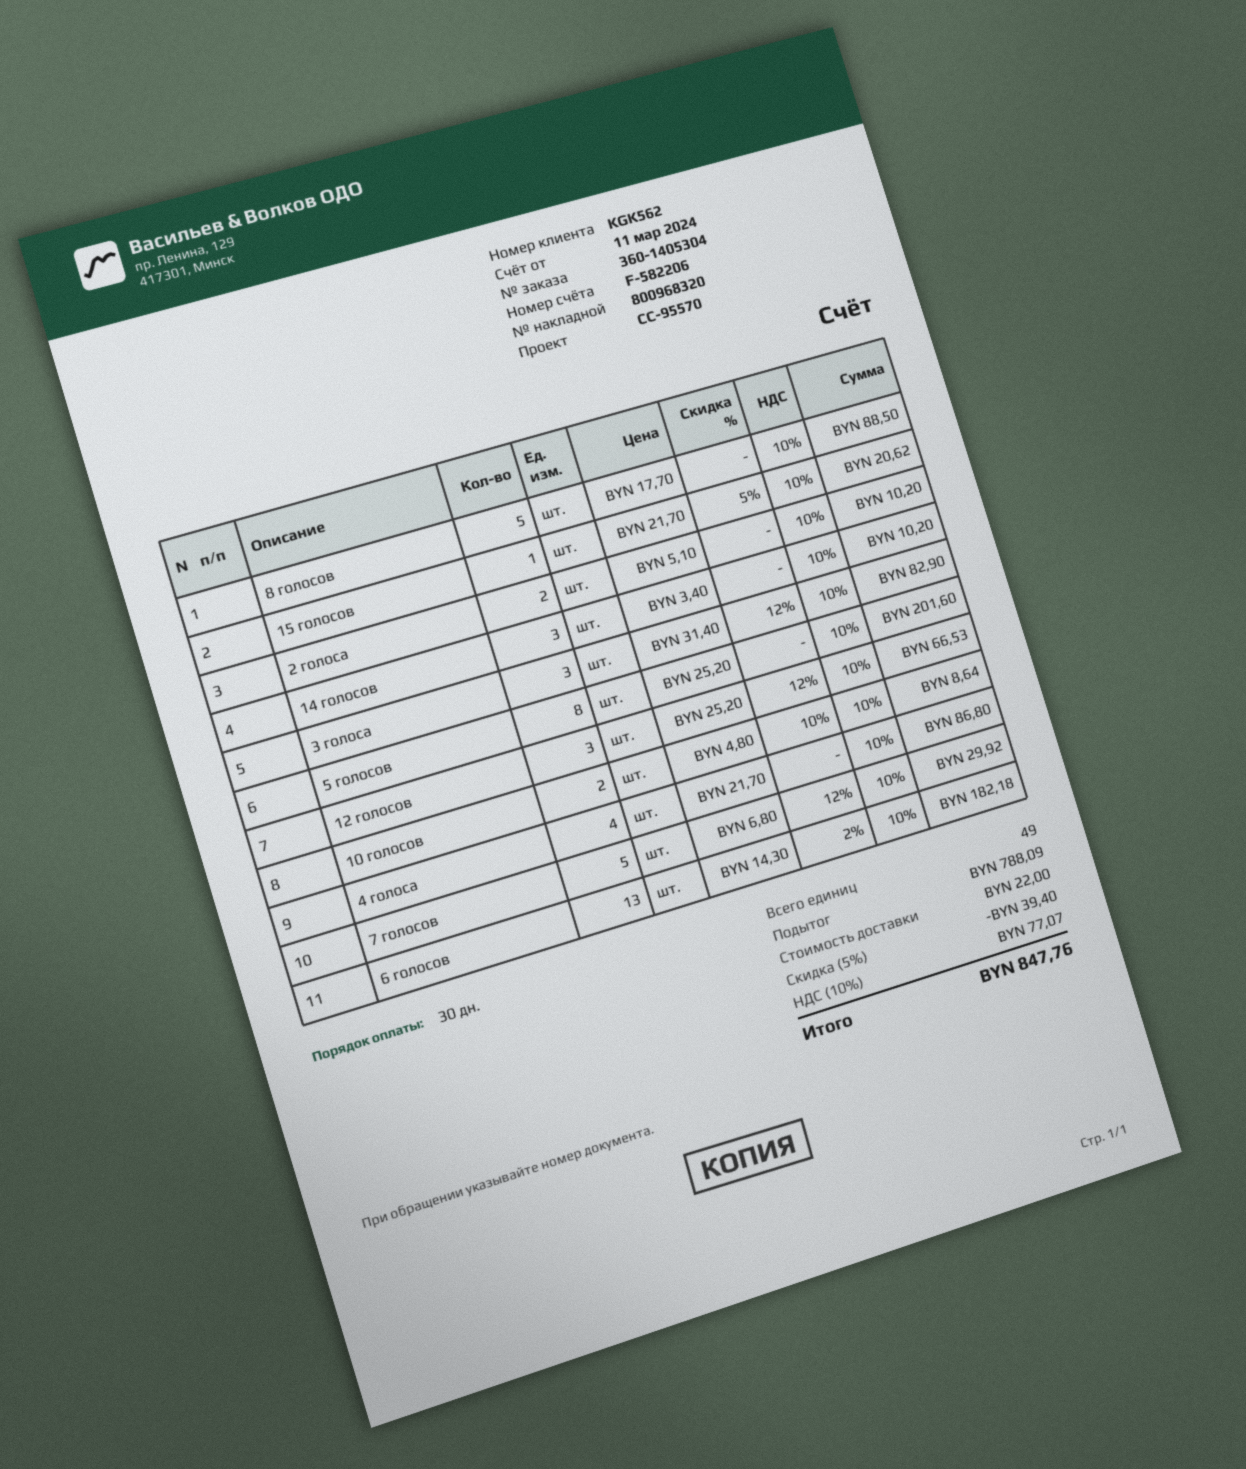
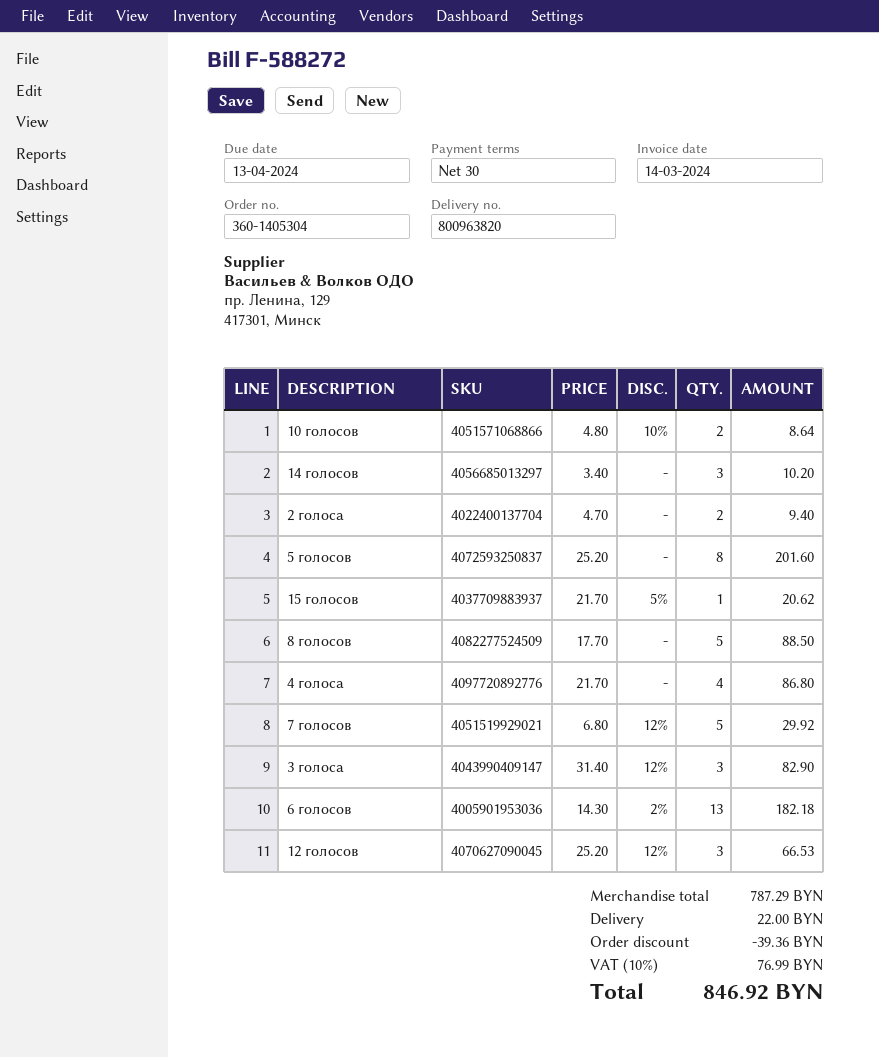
delivery note number: 800968320 -> 800963820
invoice number: F-582206 -> F-588272
invoice date: 2024-03-11 -> 2024-03-14
2 голоса: 2 x 5.10 = 10.20 -> 2 x 4.70 = 9.40
subtotal: 788.09 -> 787.29
discount: 39.40 -> 39.36
tax: 10% = 77.07 -> 10% = 76.99
total: 847.76 -> 846.92

